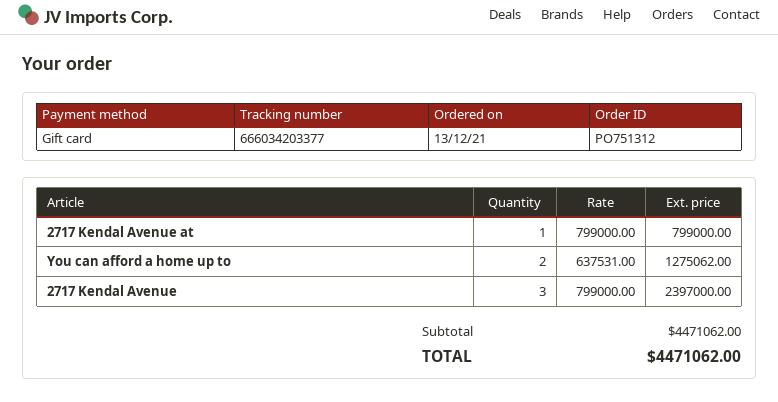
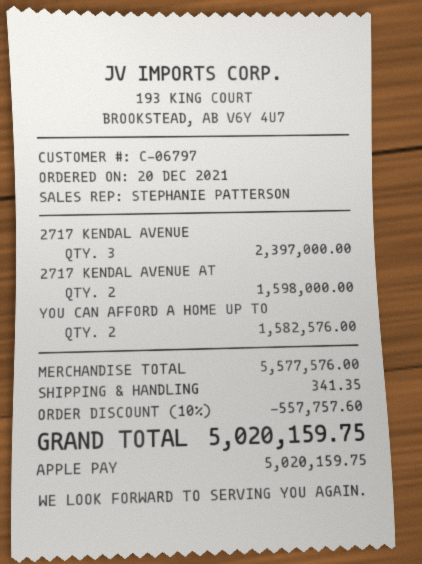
order date: 2021-12-13 -> 2021-12-20
payment method: gift card -> Apple Pay
2717 Kendal Avenue at: 1 for 799000.00 -> 2 for 1598000.00
You can afford a home up to: 2 for 1275062.00 -> 2 for 1582576.00
subtotal: 4471062.00 -> 5577576.00
discount: none -> 10% = 557757.60
shipping: none -> 341.35
total: 4471062.00 -> 5020159.75

